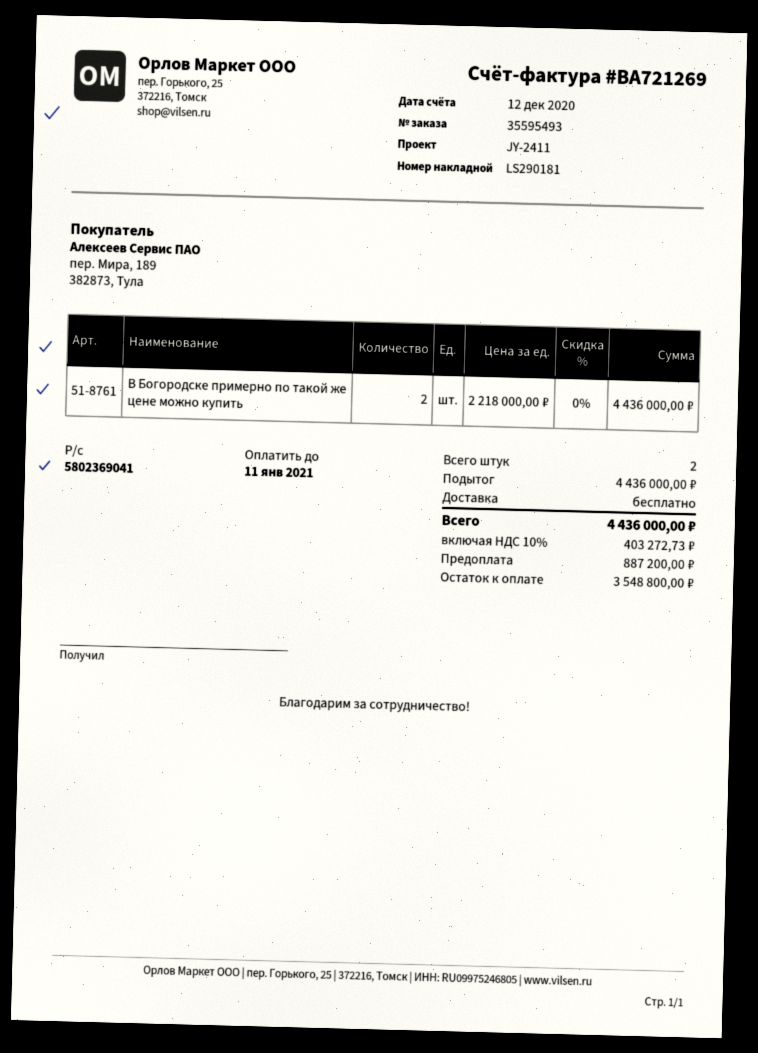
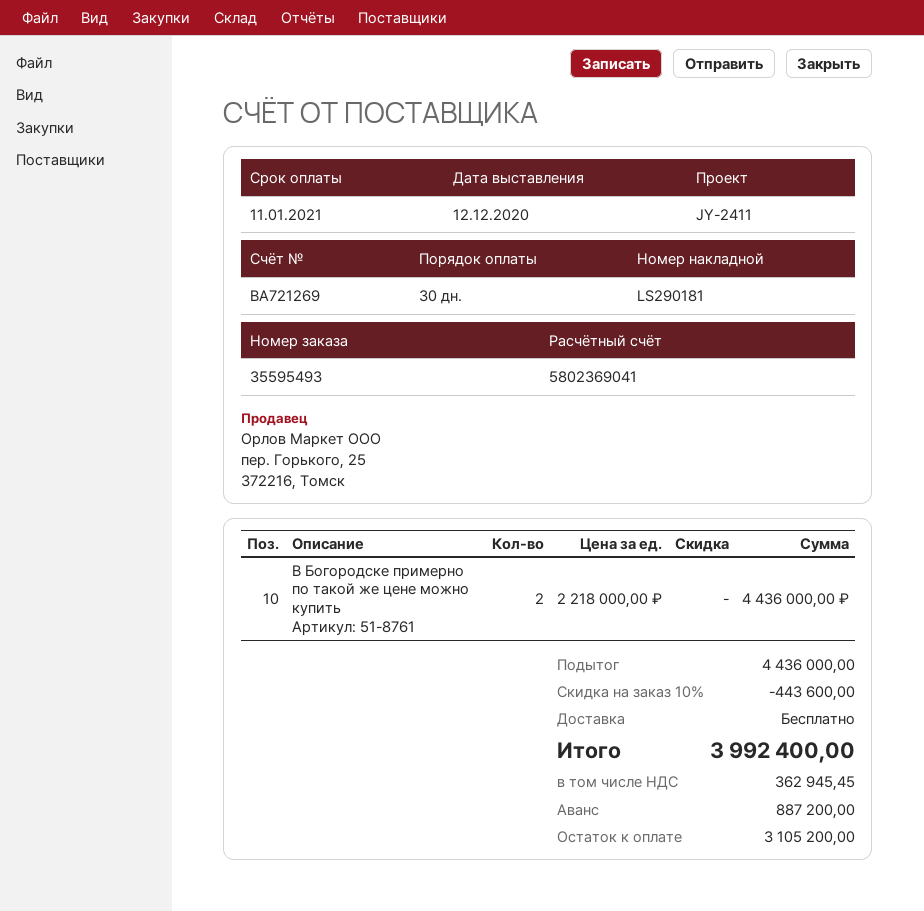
discount: none -> 10% = 443600.00
tax: 403272.73 -> 362945.45
total: 4436000.00 -> 3992400.00
balance: 3548800.00 -> 3105200.00

